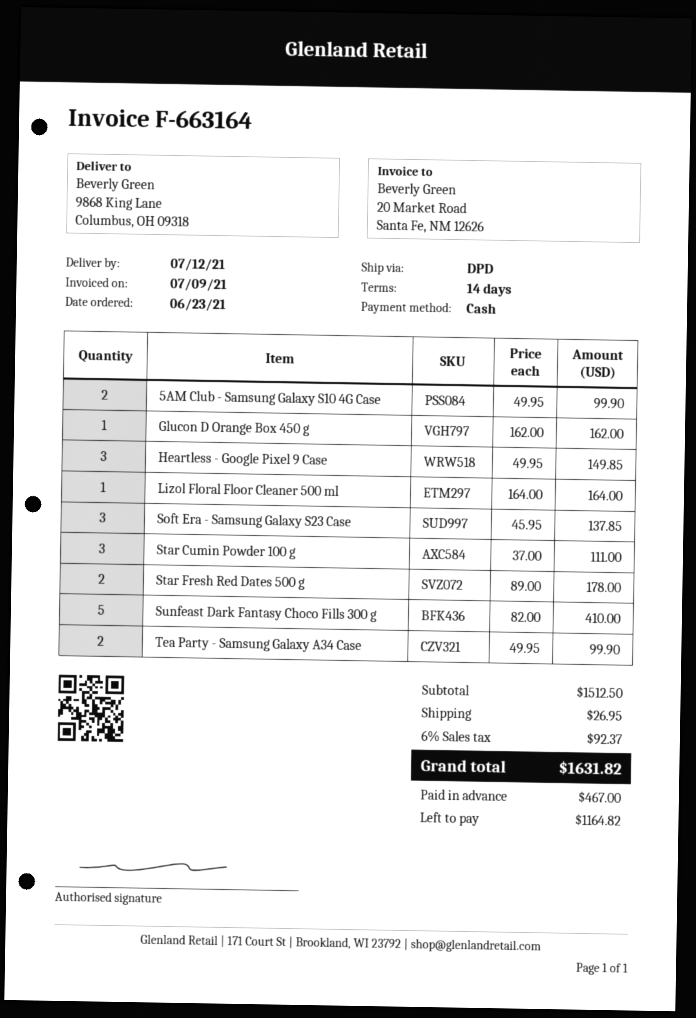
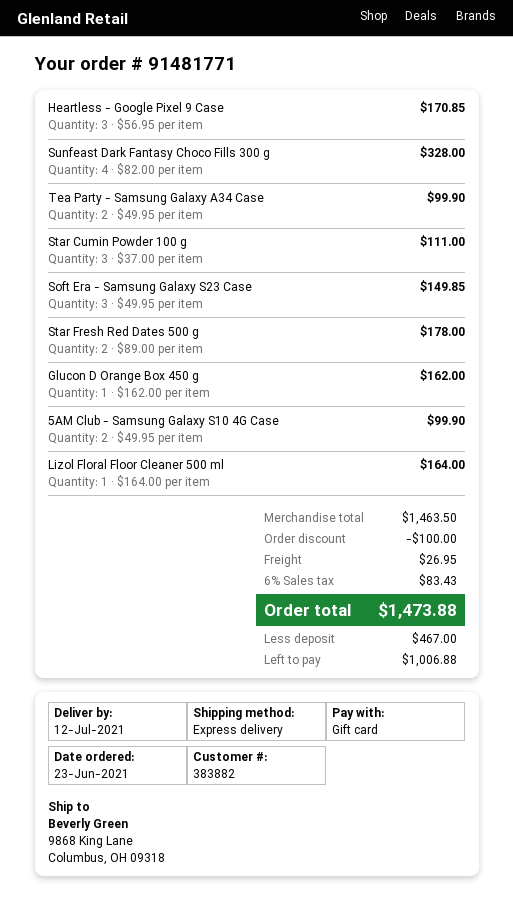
payment method: cash -> gift card
shipping method: DPD -> express
Heartless - Google Pixel 9 Case: 3 x 49.95 = 149.85 -> 3 x 56.95 = 170.85
Soft Era - Samsung Galaxy S23 Case: 3 x 45.95 = 137.85 -> 3 x 49.95 = 149.85
Sunfeast Dark Fantasy Choco Fills 300 g: 5 x 82.00 = 410.00 -> 4 x 82.00 = 328.00
subtotal: 1512.50 -> 1463.50
discount: none -> 100.00
tax: 6% = 92.37 -> 6% = 83.43
total: 1631.82 -> 1473.88
balance: 1164.82 -> 1006.88

